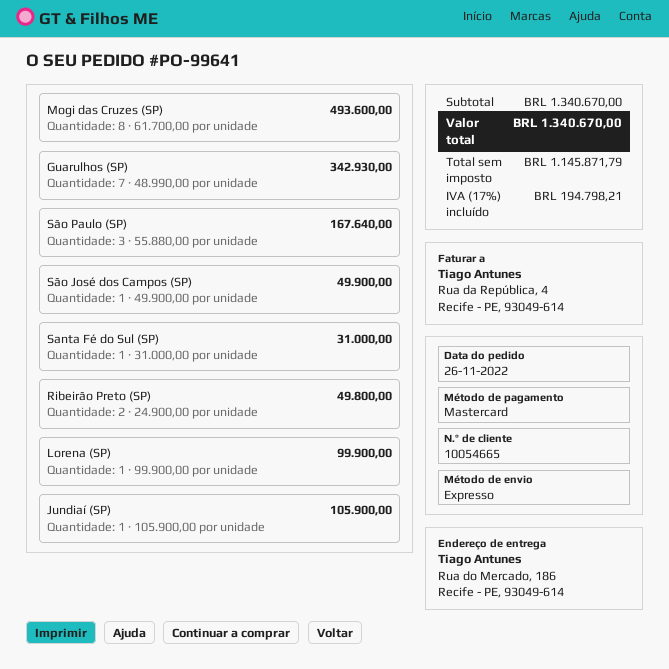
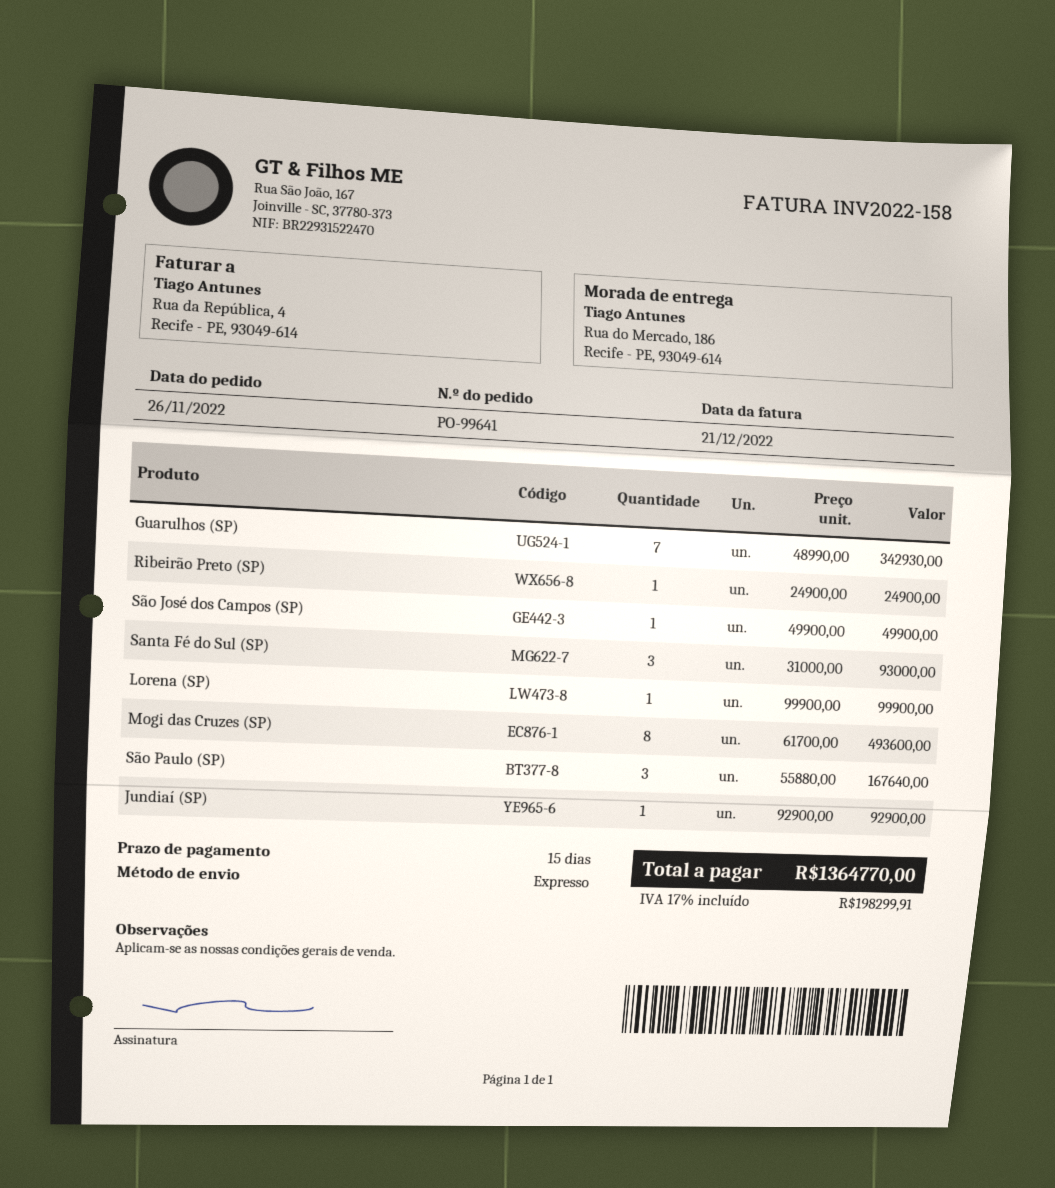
Santa Fé do Sul (SP): 1 x 31000.00 = 31000.00 -> 3 x 31000.00 = 93000.00
Ribeirão Preto (SP): 2 x 24900.00 = 49800.00 -> 1 x 24900.00 = 24900.00
Jundiaí (SP): 1 x 105900.00 = 105900.00 -> 1 x 92900.00 = 92900.00
tax: 17% = 194798.21 -> 17% = 198299.91
total: 1340670.00 -> 1364770.00

